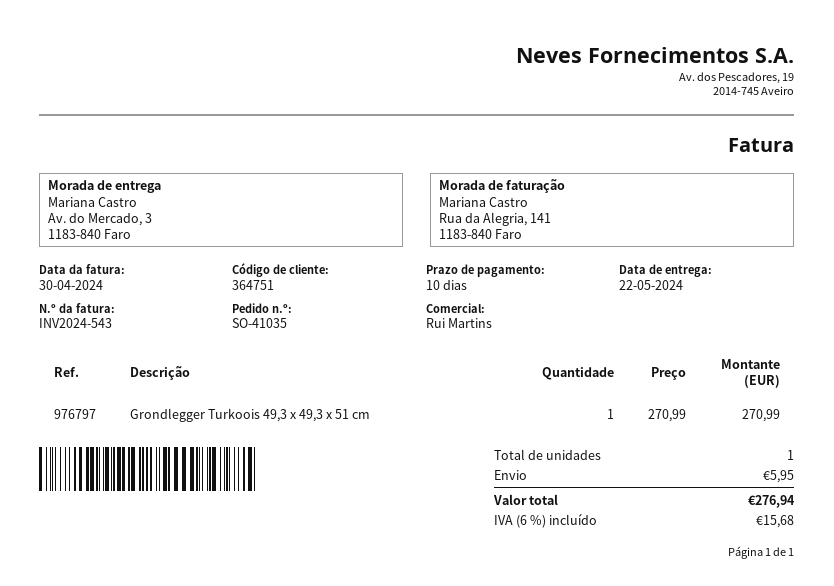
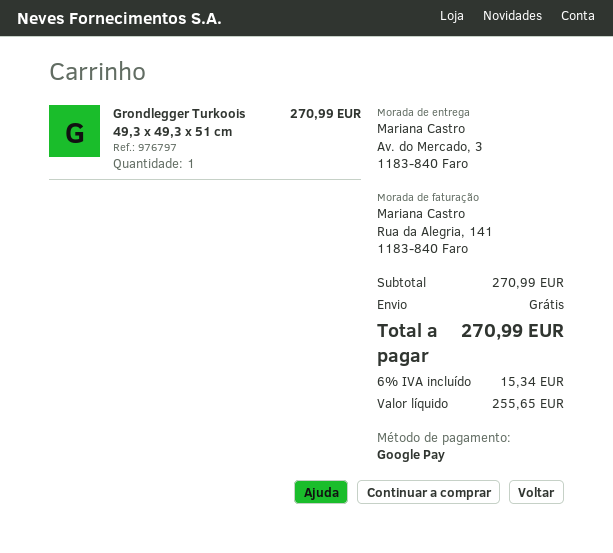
shipping: 5.95 -> 0.00
tax: 6% = 15.68 -> 6% = 15.34
total: 276.94 -> 270.99

